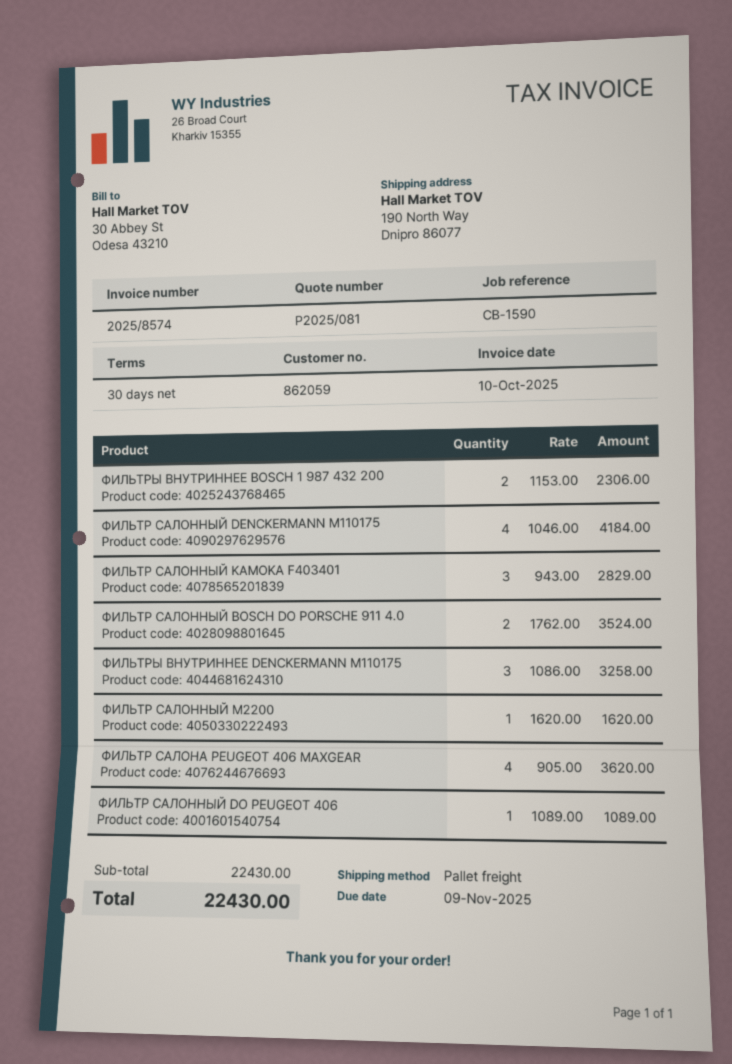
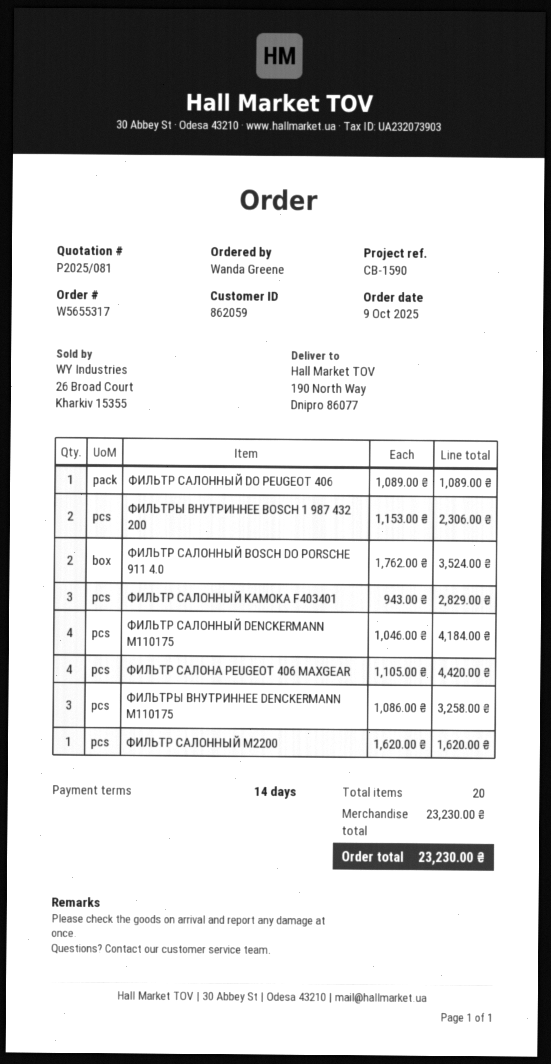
payment terms: 30 days -> 14 days
ФИЛЬТР САЛОНА PEUGEOT 406 MAXGEAR: 4 x 905.00 = 3620.00 -> 4 x 1105.00 = 4420.00
subtotal: 22430.00 -> 23230.00
total: 22430.00 -> 23230.00

